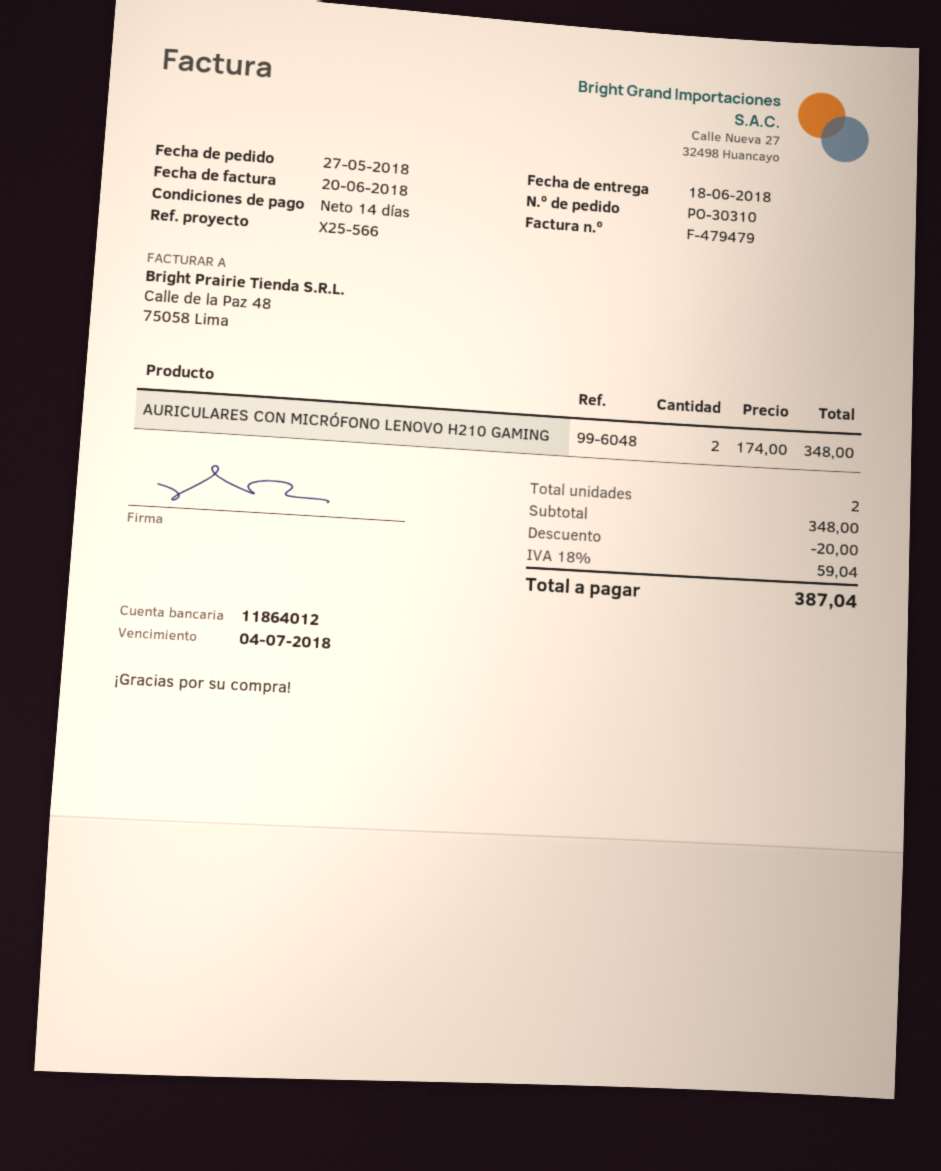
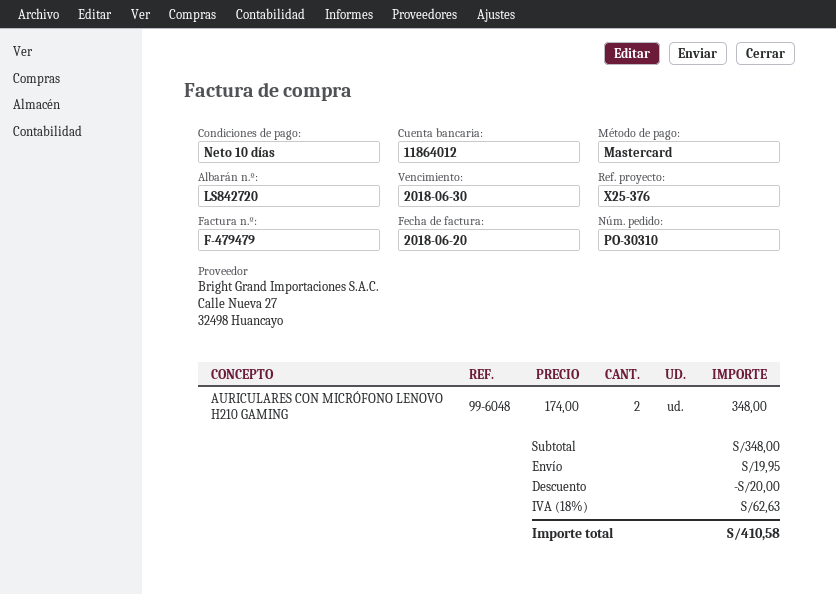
payment terms: 14 days -> 10 days
due date: 2018-07-04 -> 2018-06-30
reference: X25-566 -> X25-376
shipping: none -> 19.95
tax: 18% = 59.04 -> 18% = 62.63
total: 387.04 -> 410.58

